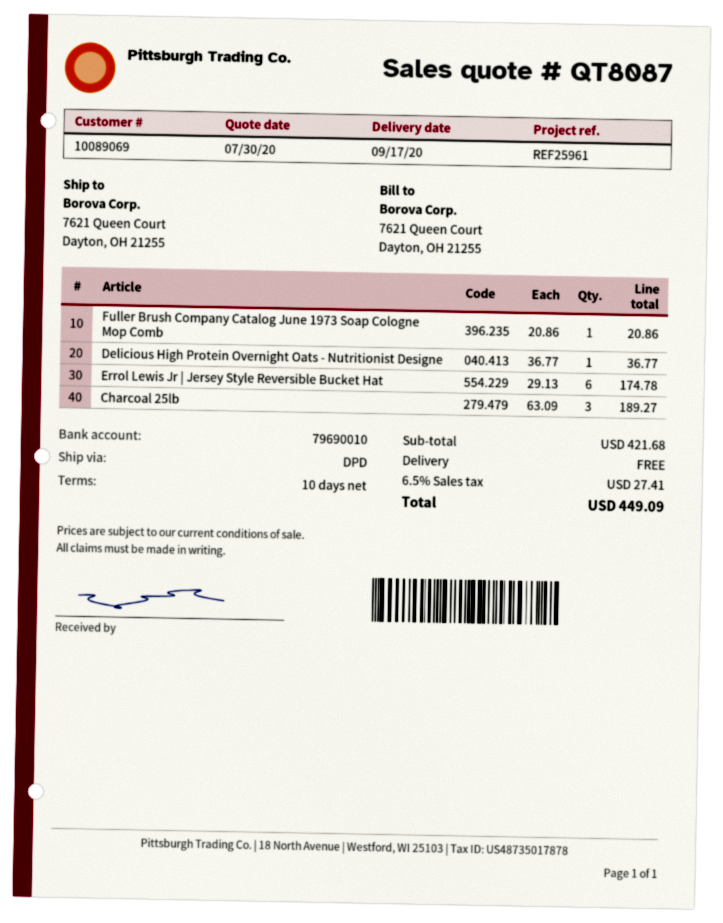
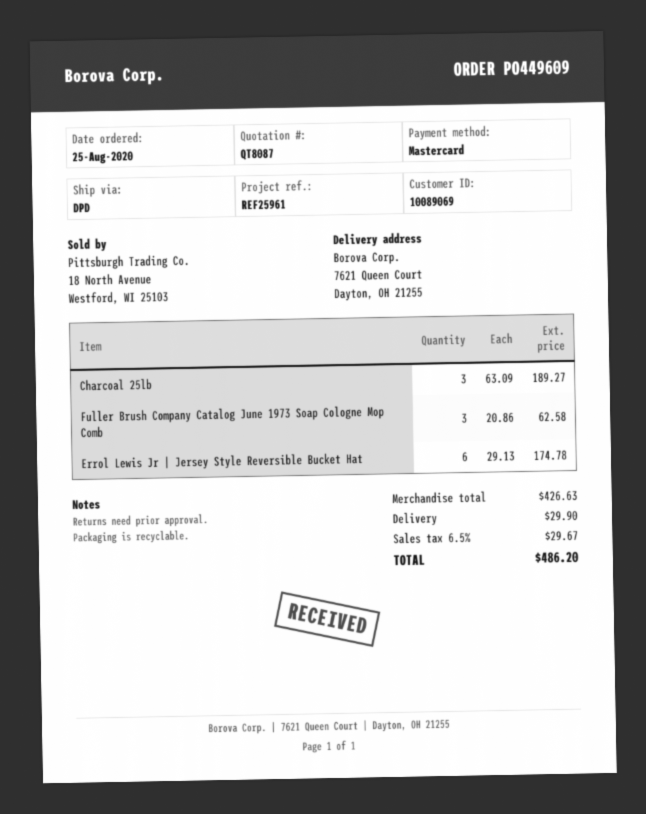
Fuller Brush Company Catalog June 1973 Soap Cologne Mop Comb: 1 x 20.86 = 20.86 -> 3 x 20.86 = 62.58
Delicious High Protein Overnight Oats - Nutritionist Designe: 1 x 36.77 = 36.77 -> none
subtotal: 421.68 -> 426.63
shipping: 0.00 -> 29.90
tax: 6.5% = 27.41 -> 6.5% = 29.67
total: 449.09 -> 486.20

